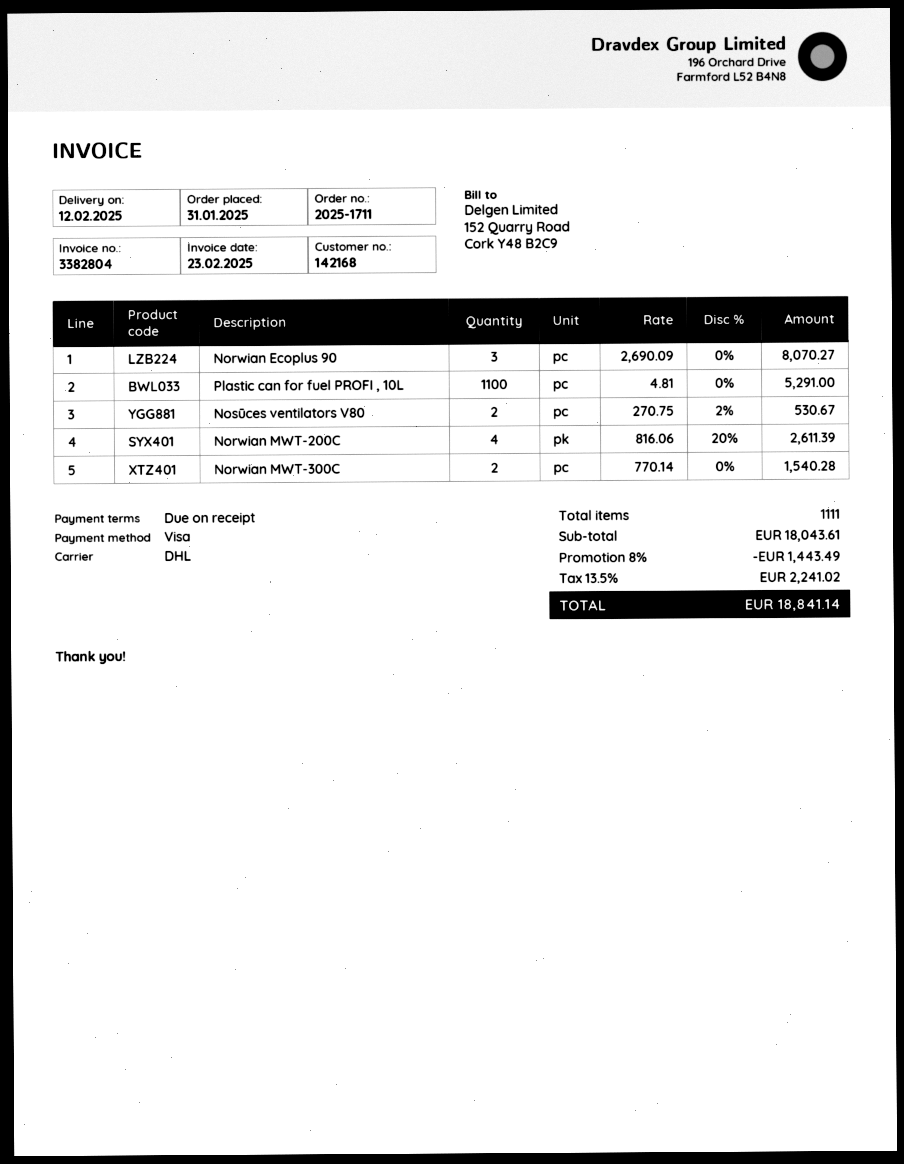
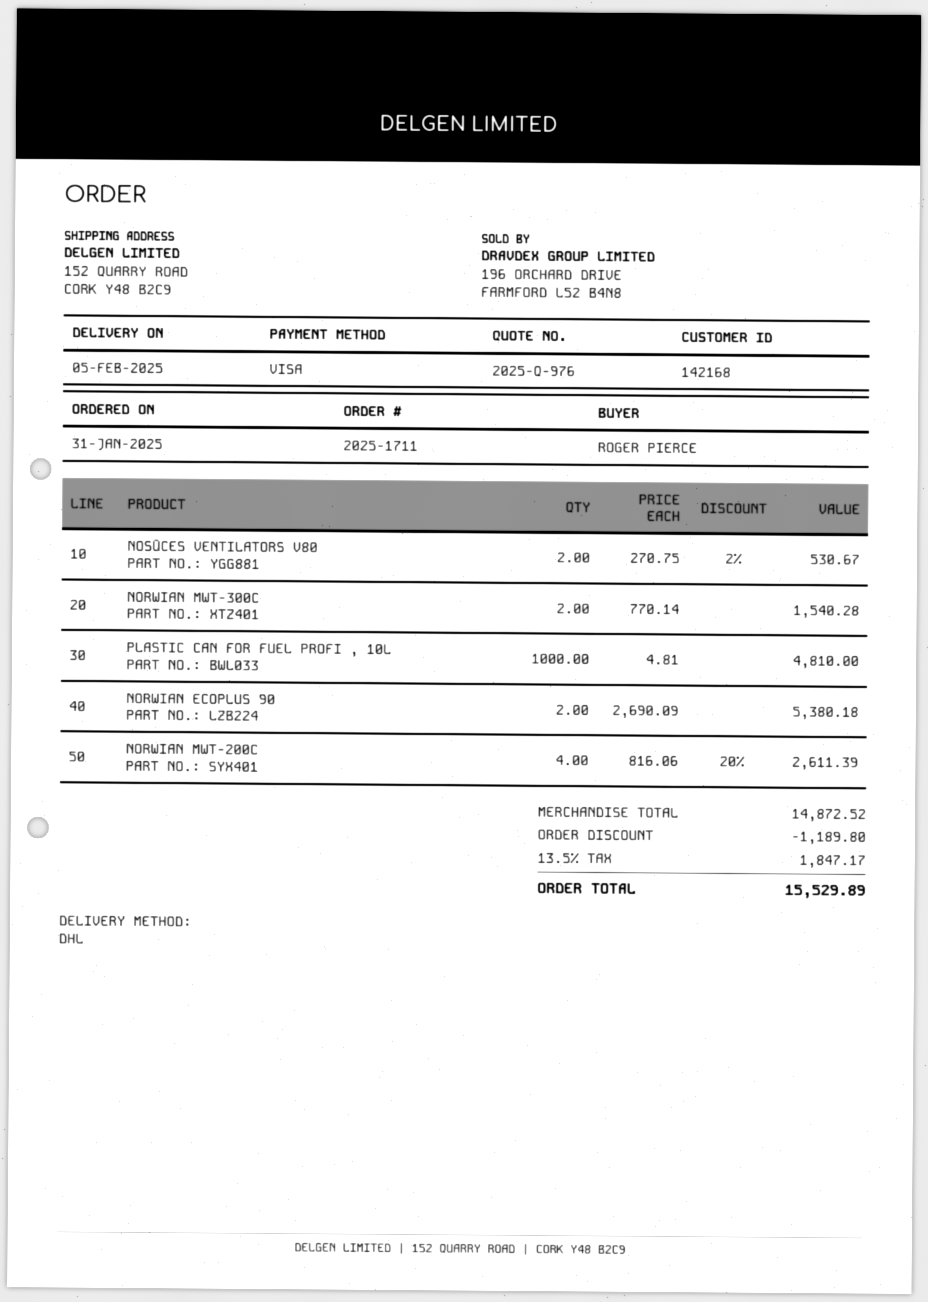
delivery date: 2025-02-12 -> 2025-02-05
Norwian Ecoplus 90: 3 x 2690.09 = 8070.27 -> 2 x 2690.09 = 5380.18
Plastic can for fuel PROFI , 10L: 1100 x 4.81 = 5291.00 -> 1000 x 4.81 = 4810.00
subtotal: 18043.61 -> 14872.52
discount: 1443.49 -> 1189.80
tax: 13.5% = 2241.02 -> 13.5% = 1847.17
total: 18841.14 -> 15529.89

